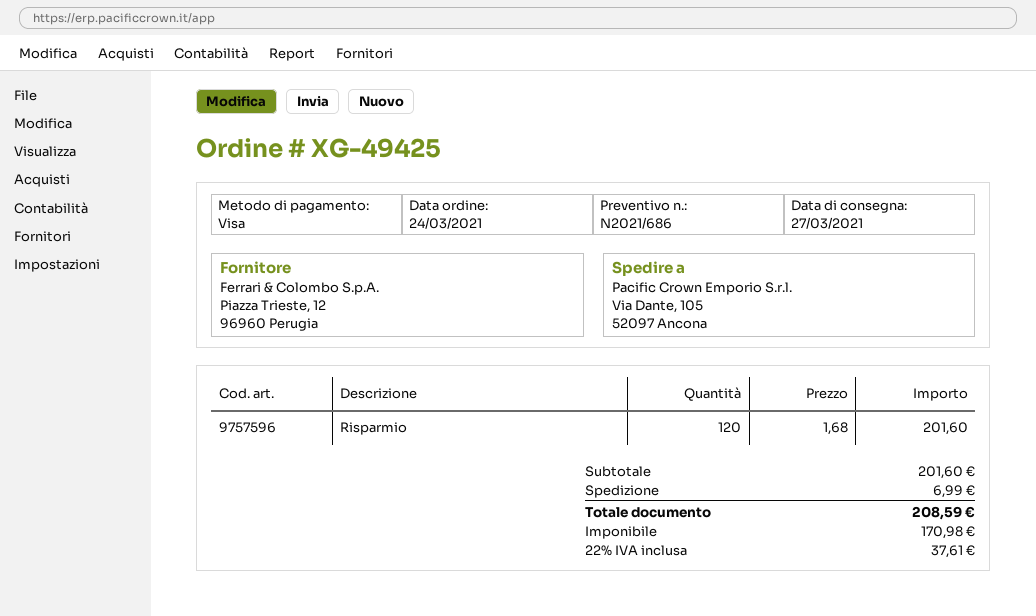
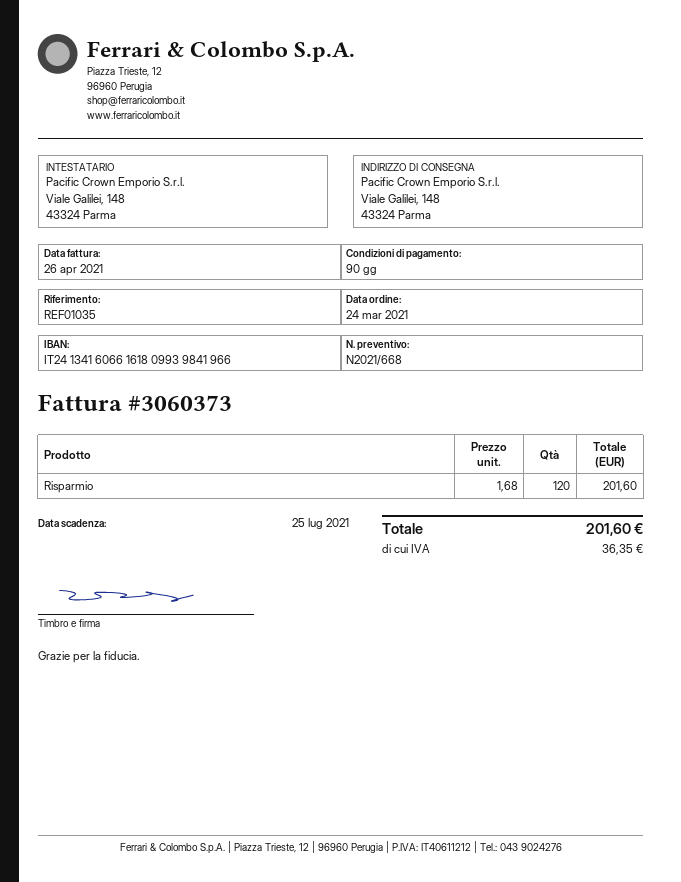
quote number: N2021/686 -> N2021/668
ship to: Via Dante, 105, 52097 Ancona -> Viale Galilei, 148, 43324 Parma
shipping: 6.99 -> none
tax: 37.61 -> 36.35
total: 208.59 -> 201.60

